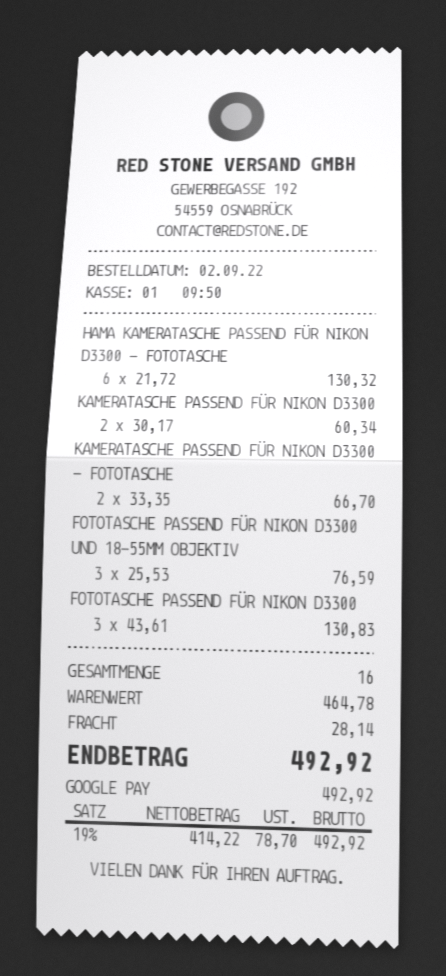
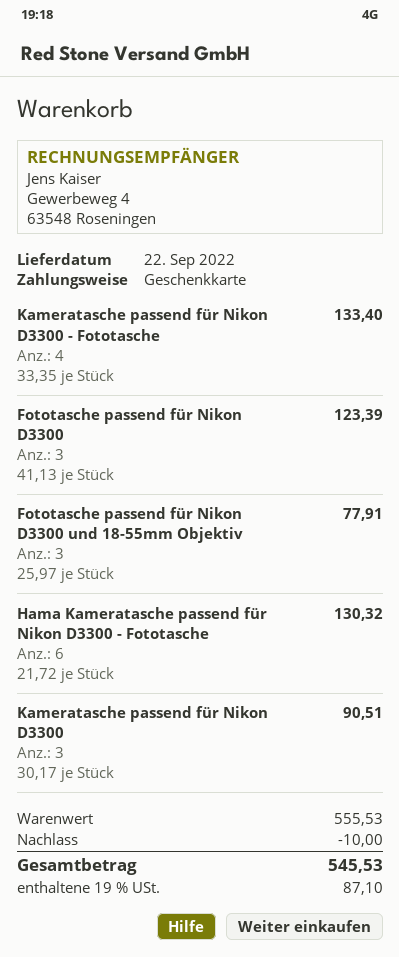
payment method: Google Pay -> gift card
KAMERATASCHE PASSEND FÜR NIKON D3300: 2 x 30.17 = 60.34 -> 3 x 30.17 = 90.51
KAMERATASCHE PASSEND FÜR NIKON D3300 - FOTOTASCHE: 2 x 33.35 = 66.70 -> 4 x 33.35 = 133.40
FOTOTASCHE PASSEND FÜR NIKON D3300 UND 18-55MM OBJEKTIV: 3 x 25.53 = 76.59 -> 3 x 25.97 = 77.91
FOTOTASCHE PASSEND FÜR NIKON D3300: 3 x 43.61 = 130.83 -> 3 x 41.13 = 123.39
subtotal: 464.78 -> 555.53
discount: none -> 10.00
shipping: 28.14 -> none
tax: 19% = 78.70 -> 19% = 87.10
total: 492.92 -> 545.53

